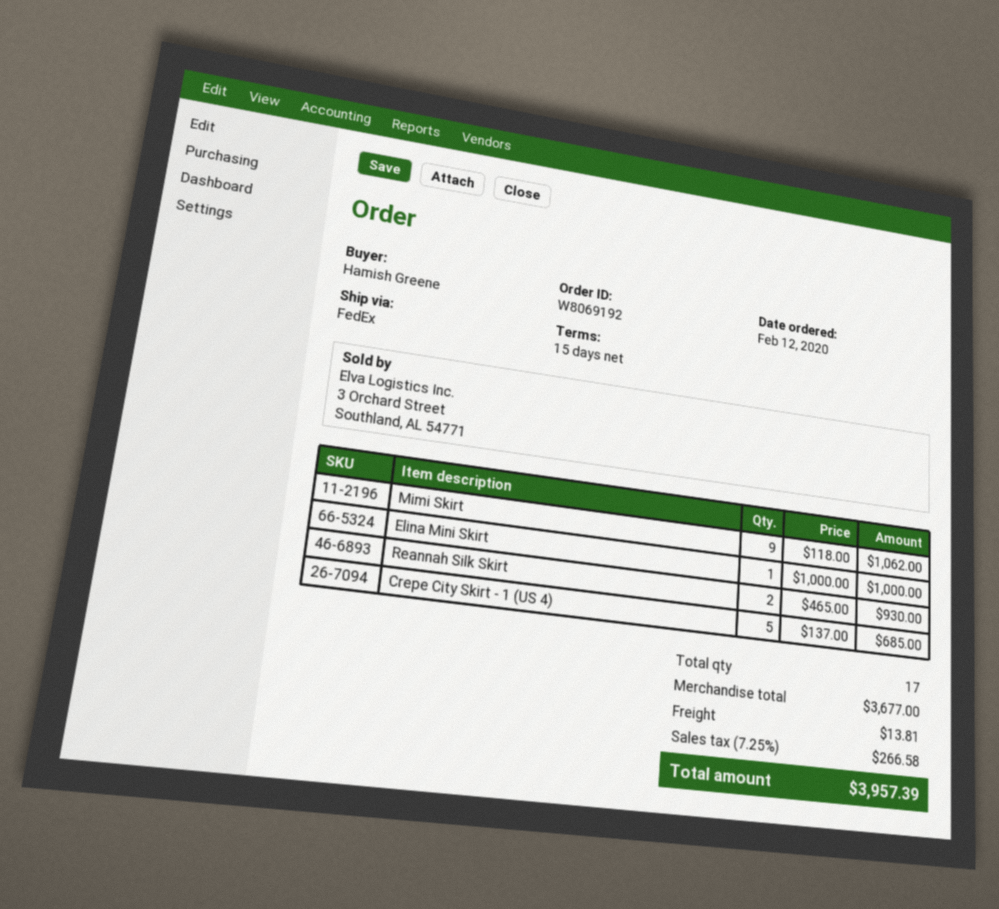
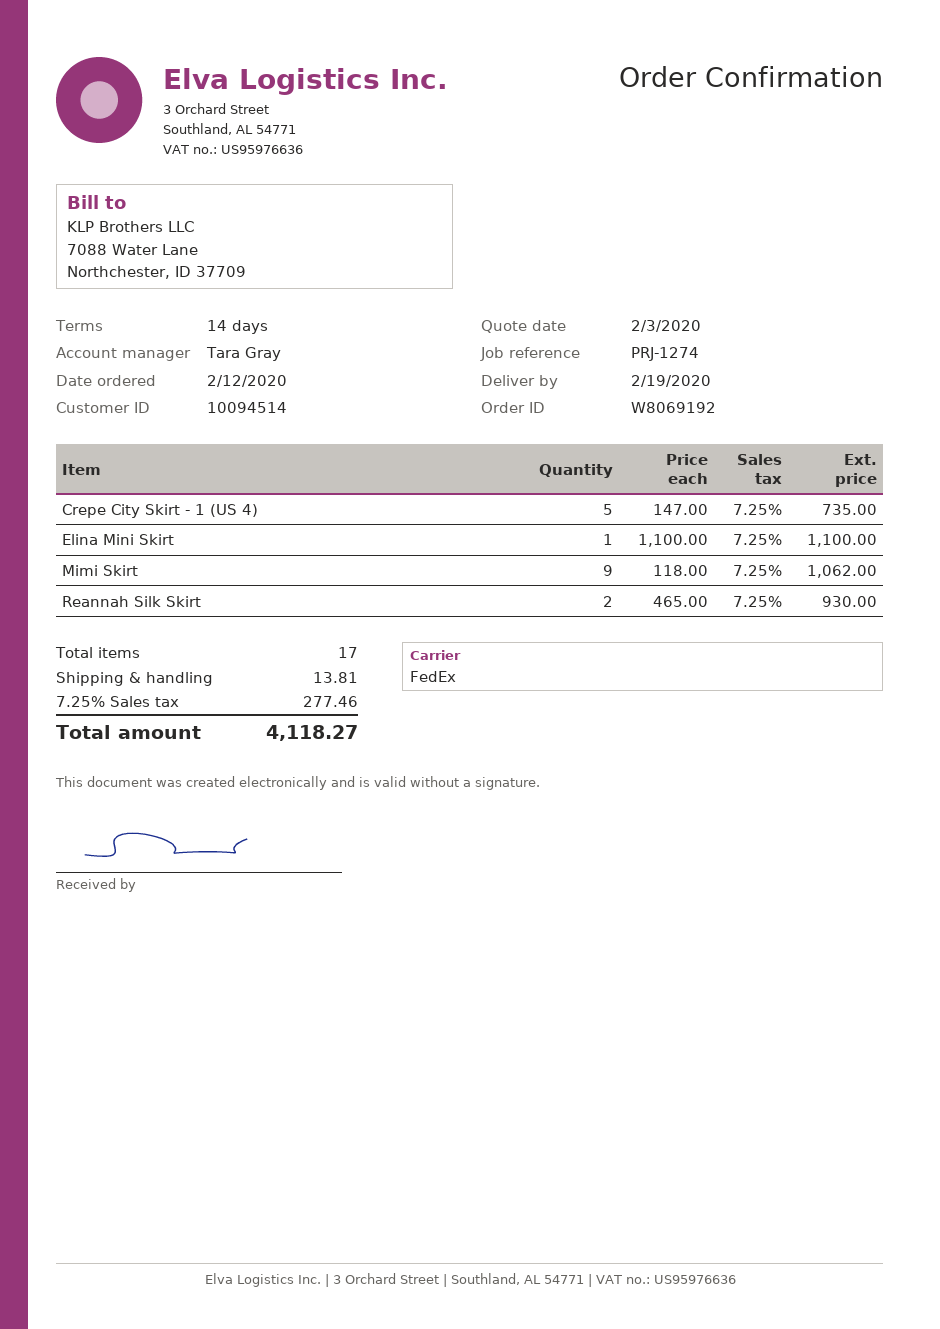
payment terms: 15 days -> 14 days
Elina Mini Skirt: 1 x 1000.00 = 1000.00 -> 1 x 1100.00 = 1100.00
Crepe City Skirt - 1 (US 4): 5 x 137.00 = 685.00 -> 5 x 147.00 = 735.00
tax: 7.25% = 266.58 -> 7.25% = 277.46
total: 3957.39 -> 4118.27

